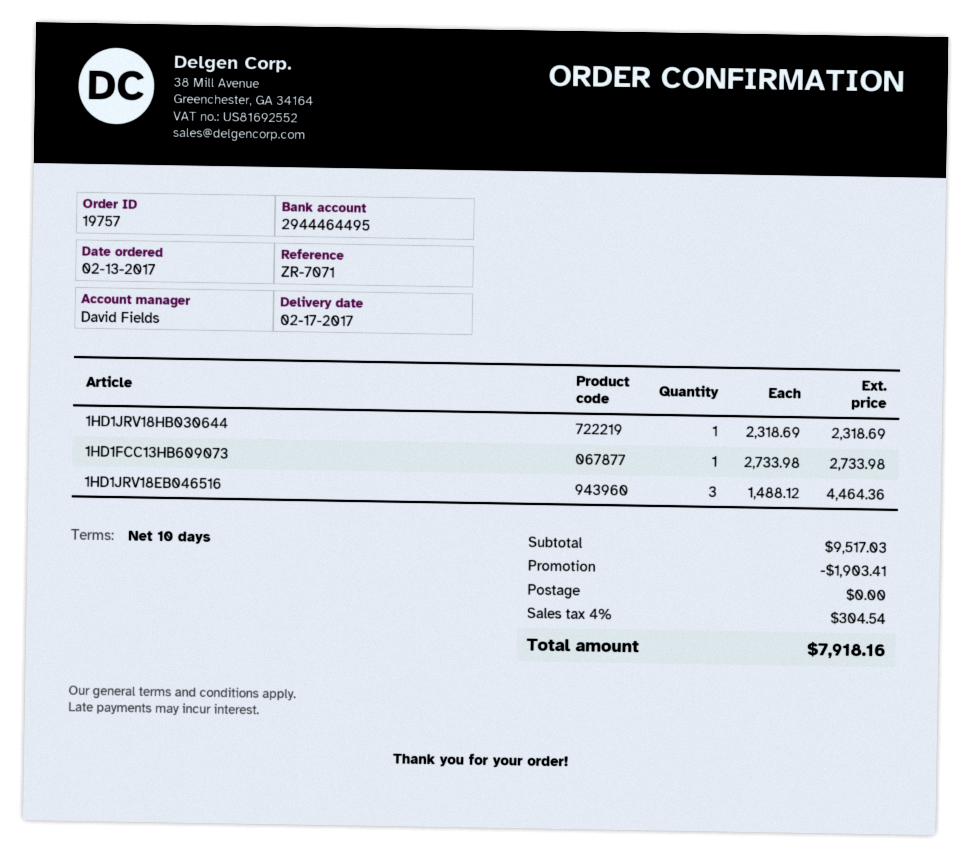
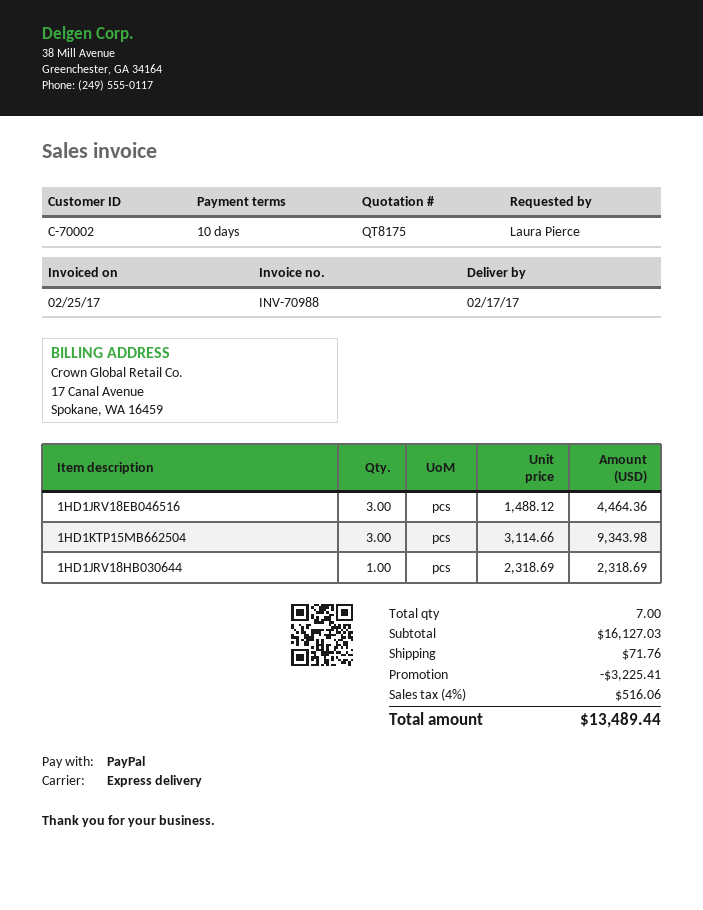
1HD1FCC13HB609073: 1 x 2733.98 = 2733.98 -> none
1HD1KTP15MB662504: none -> 3 x 3114.66 = 9343.98
subtotal: 9517.03 -> 16127.03
discount: 1903.41 -> 3225.41
shipping: 0.00 -> 71.76
tax: 4% = 304.54 -> 4% = 516.06
total: 7918.16 -> 13489.44

